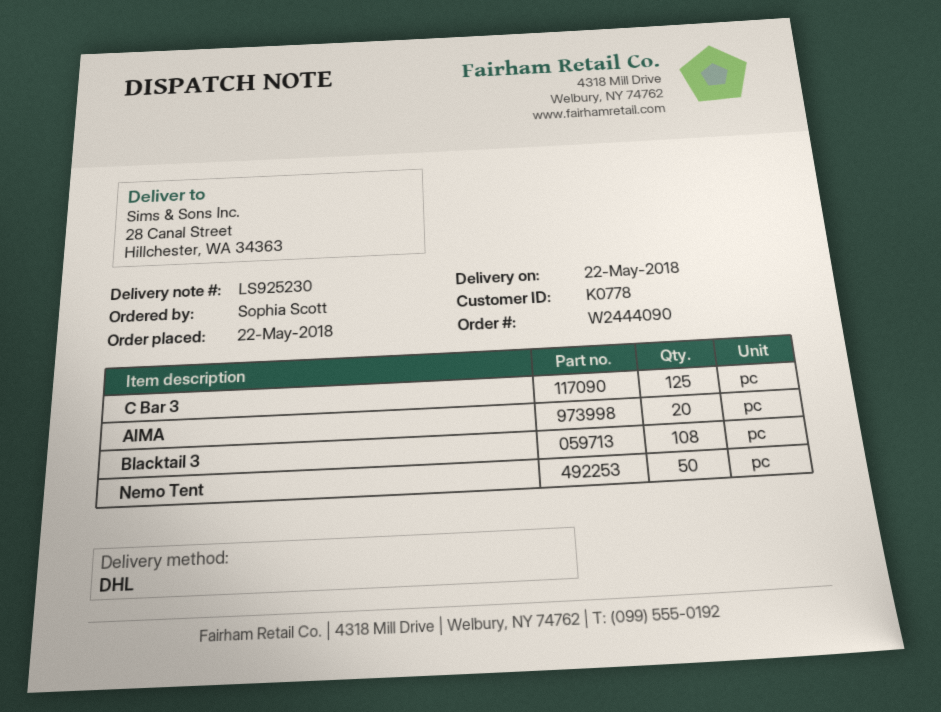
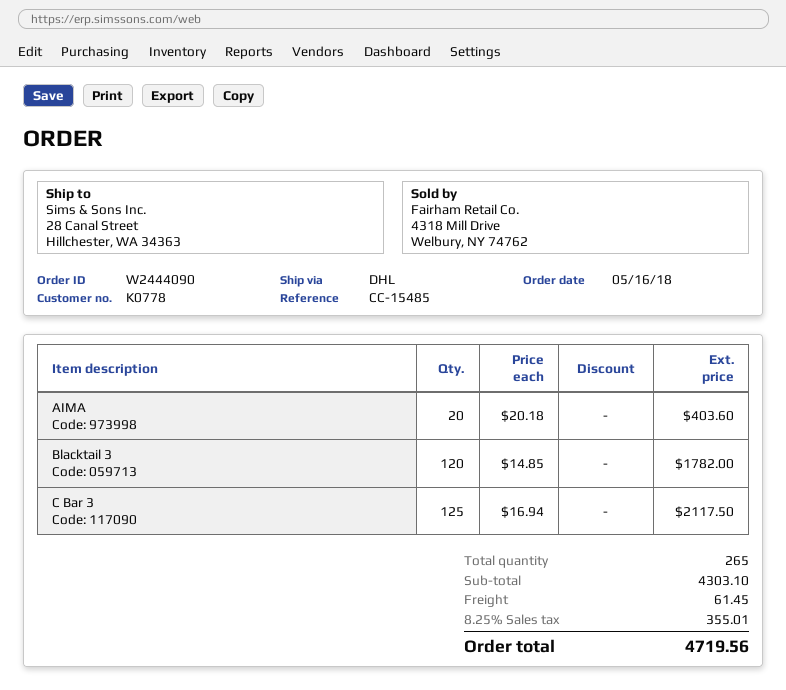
order date: 2018-05-22 -> 2018-05-16
Blacktail 3: 108 -> 120
Nemo Tent: 50 -> none

